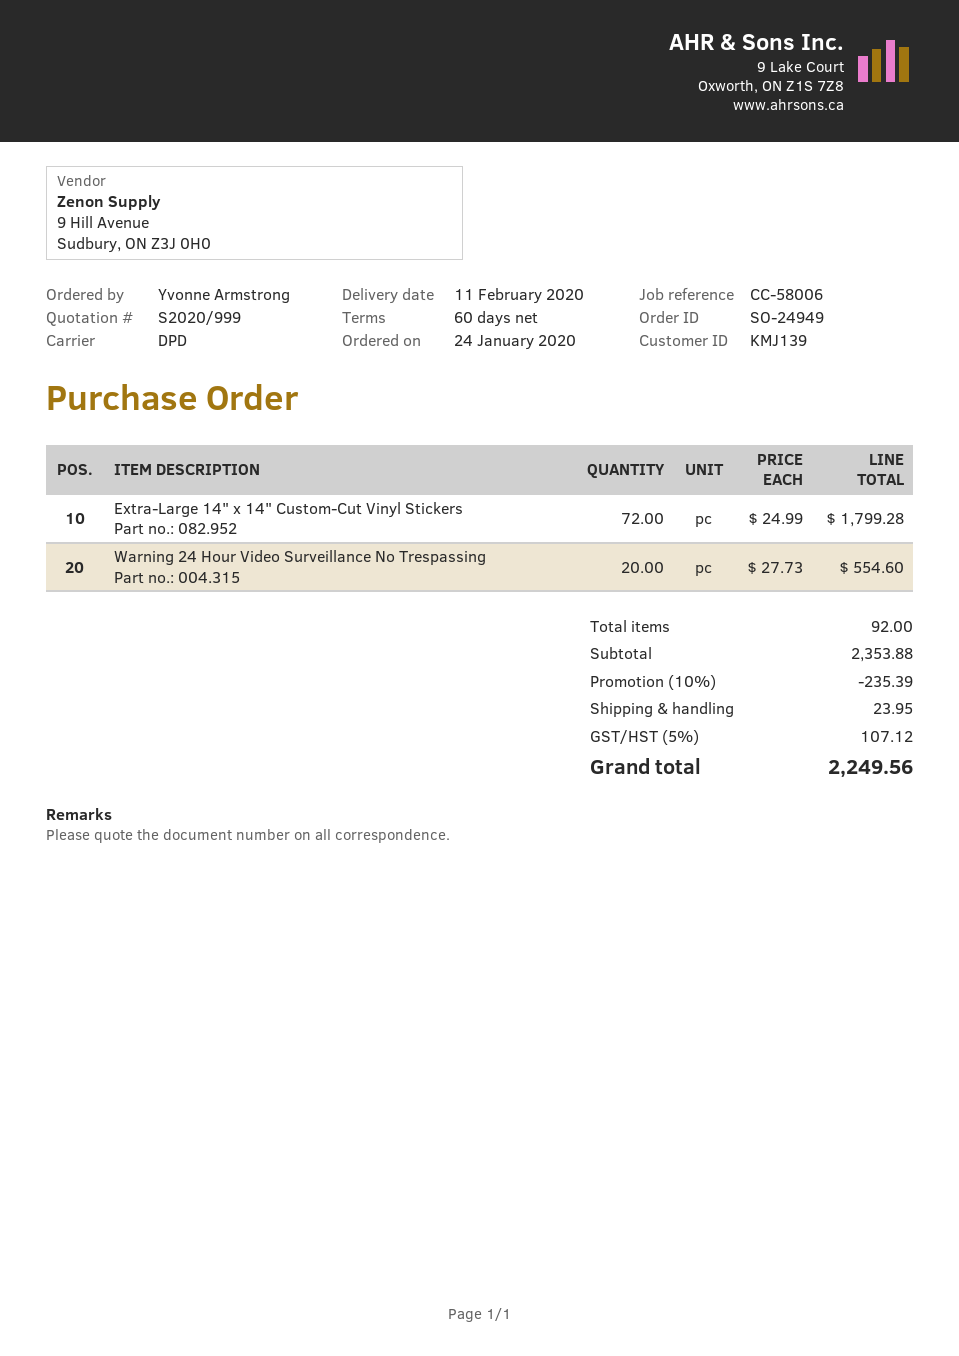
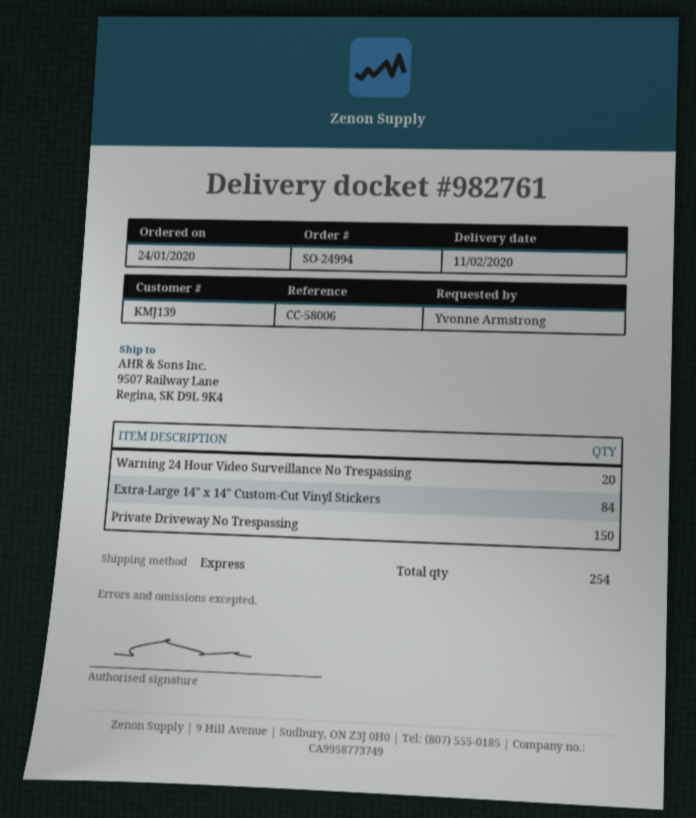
order number: SO-24949 -> SO-24994
shipping method: DPD -> express
Extra-Large 14" x 14" Custom-Cut Vinyl Stickers: 72 -> 84
Private Driveway No Trespassing: none -> 150
total quantity: 92 -> 254

